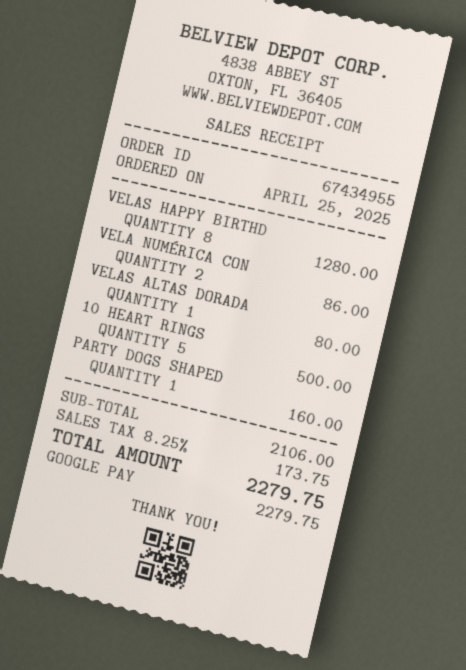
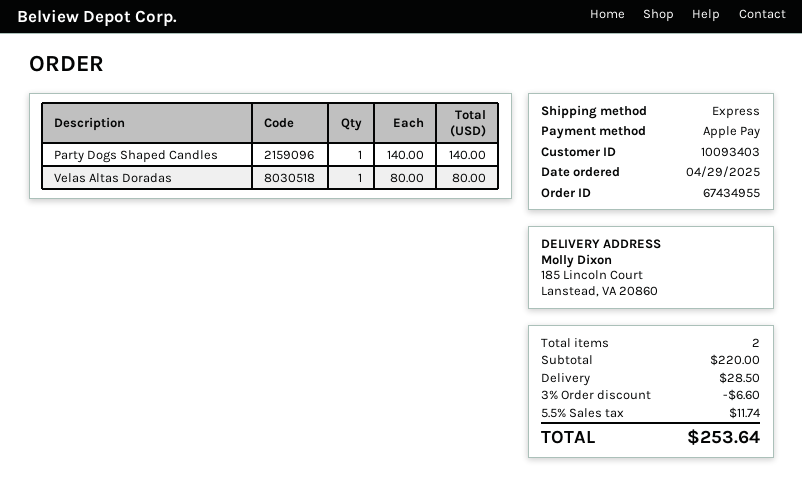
order date: 2025-04-25 -> 2025-04-29
payment method: Google Pay -> Apple Pay
VELAS HAPPY BIRTHD: 8 for 1280.00 -> none
VELA NUMÉRICA CON: 2 for 86.00 -> none
10 HEART RINGS: 5 for 500.00 -> none
PARTY DOGS SHAPED: 1 for 160.00 -> 1 for 140.00
subtotal: 2106.00 -> 220.00
discount: none -> 3% = 6.60
shipping: none -> 28.50
tax: 8.25% = 173.75 -> 5.5% = 11.74
total: 2279.75 -> 253.64

